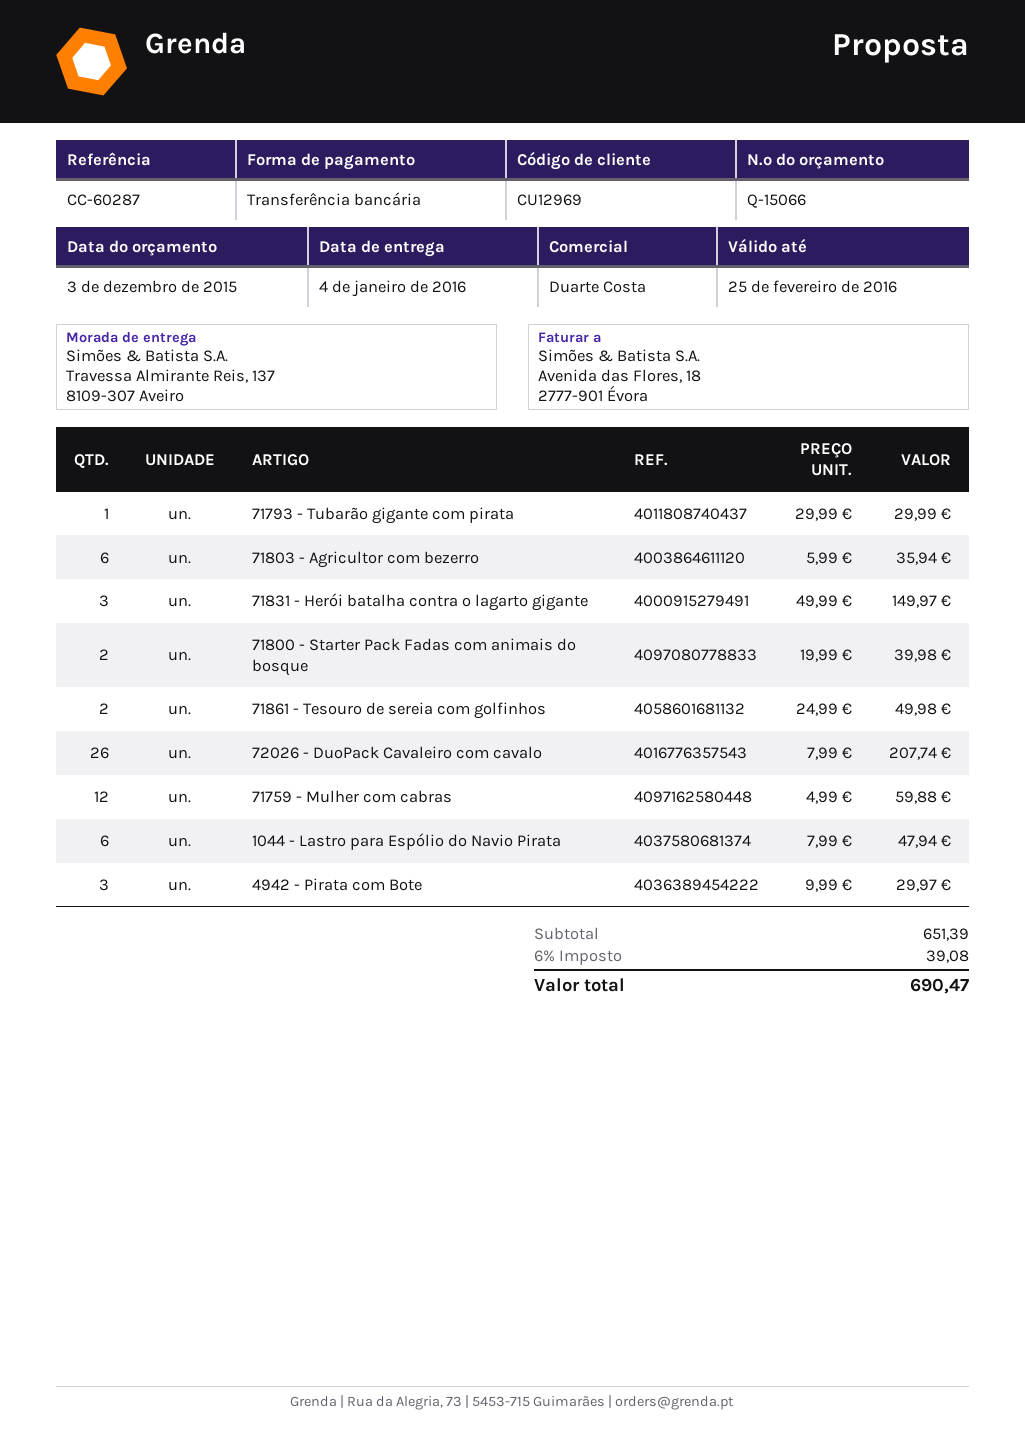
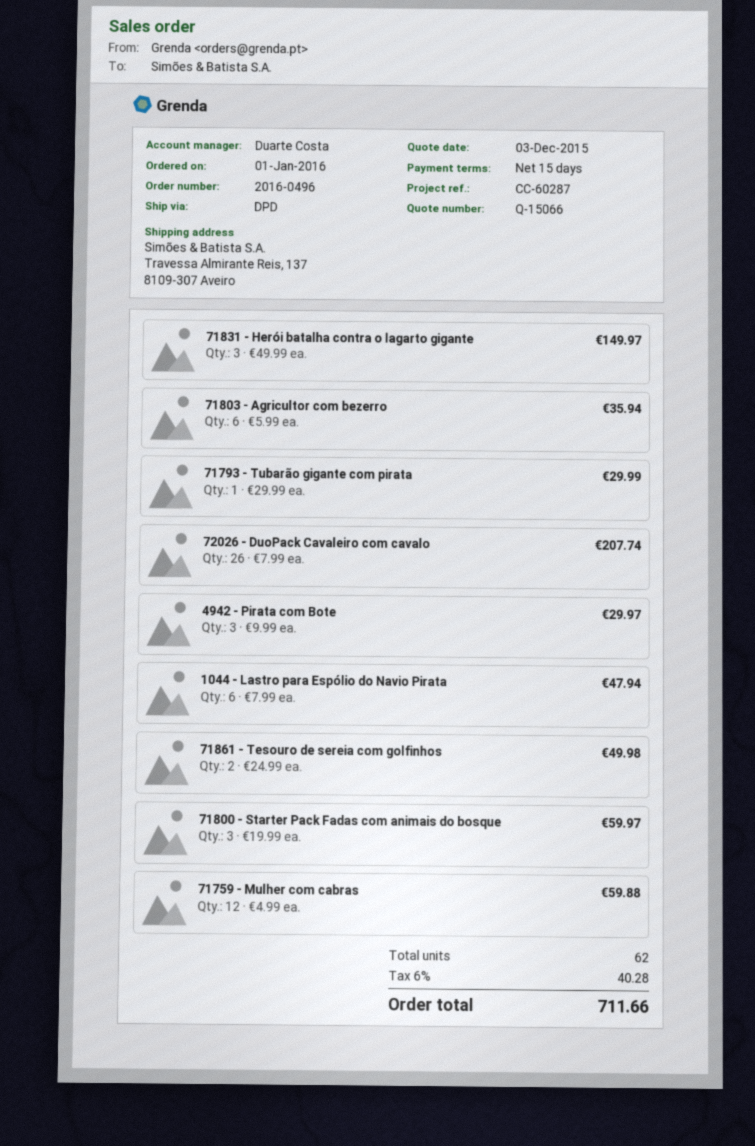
71800 - Starter Pack Fadas com animais do bosque: 2 x 19.99 = 39.98 -> 3 x 19.99 = 59.97
tax: 6% = 39.08 -> 6% = 40.28
total: 690.47 -> 711.66

